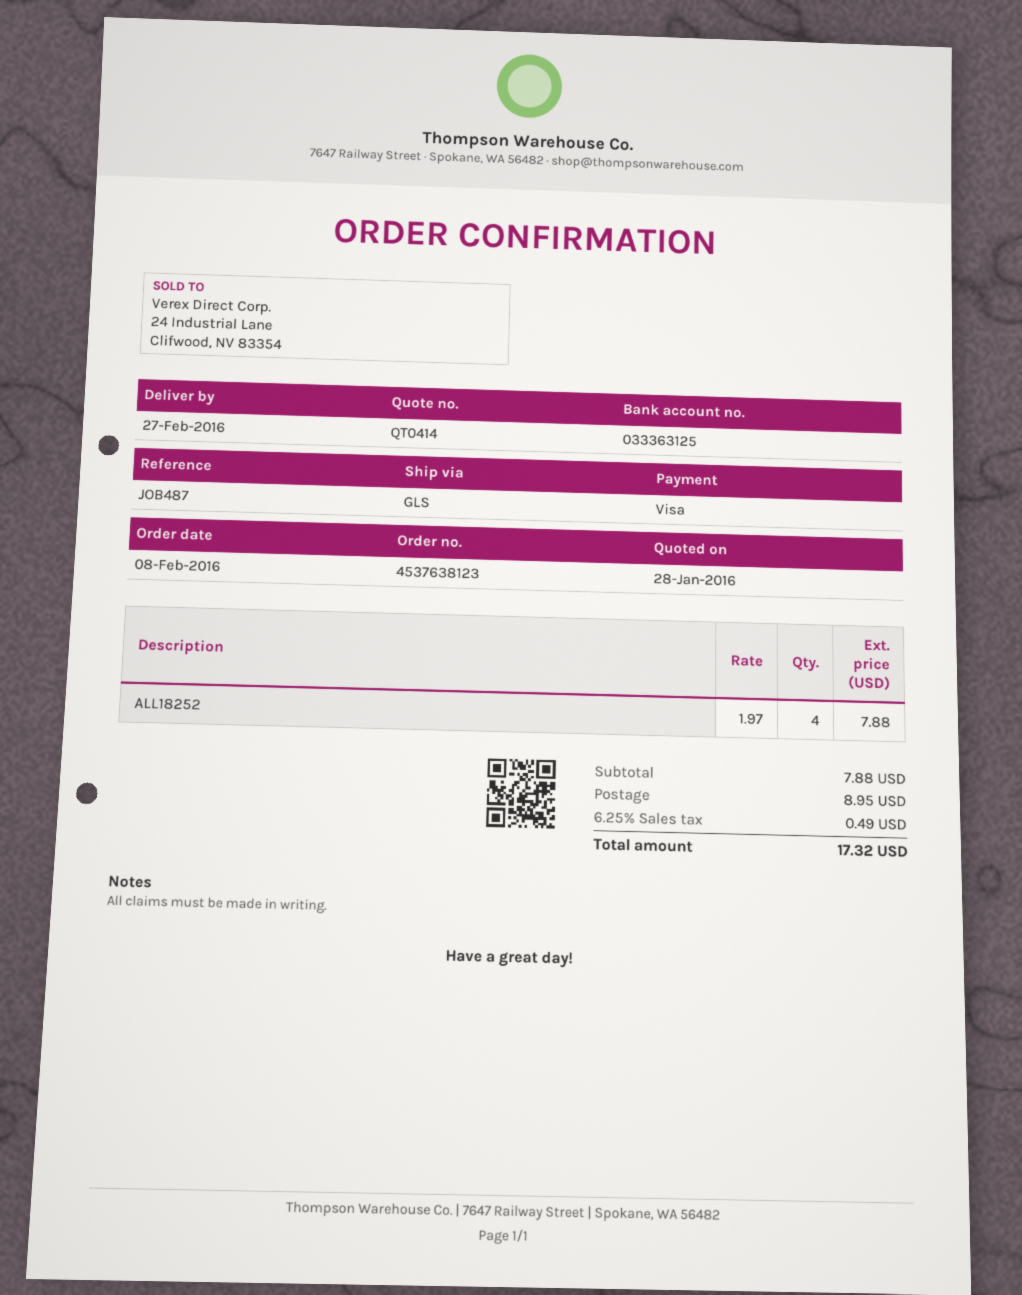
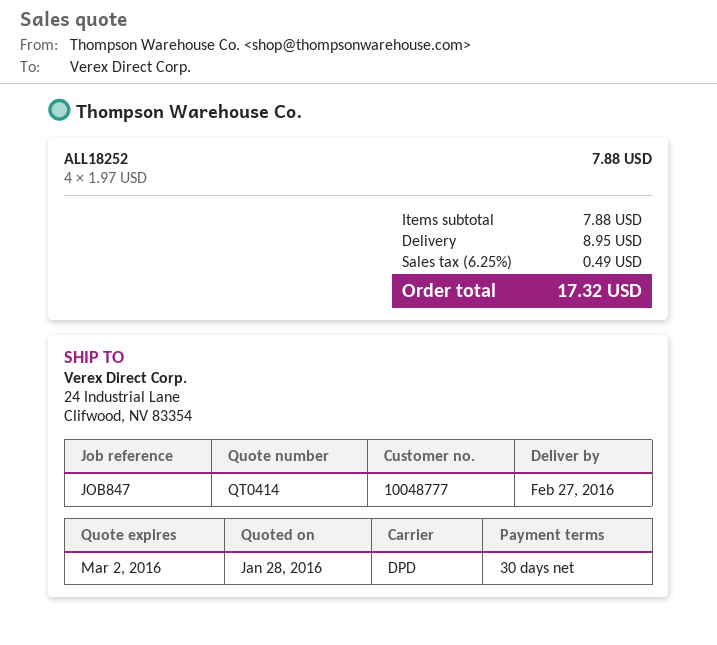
reference: JOB487 -> JOB847
shipping method: GLS -> DPD

